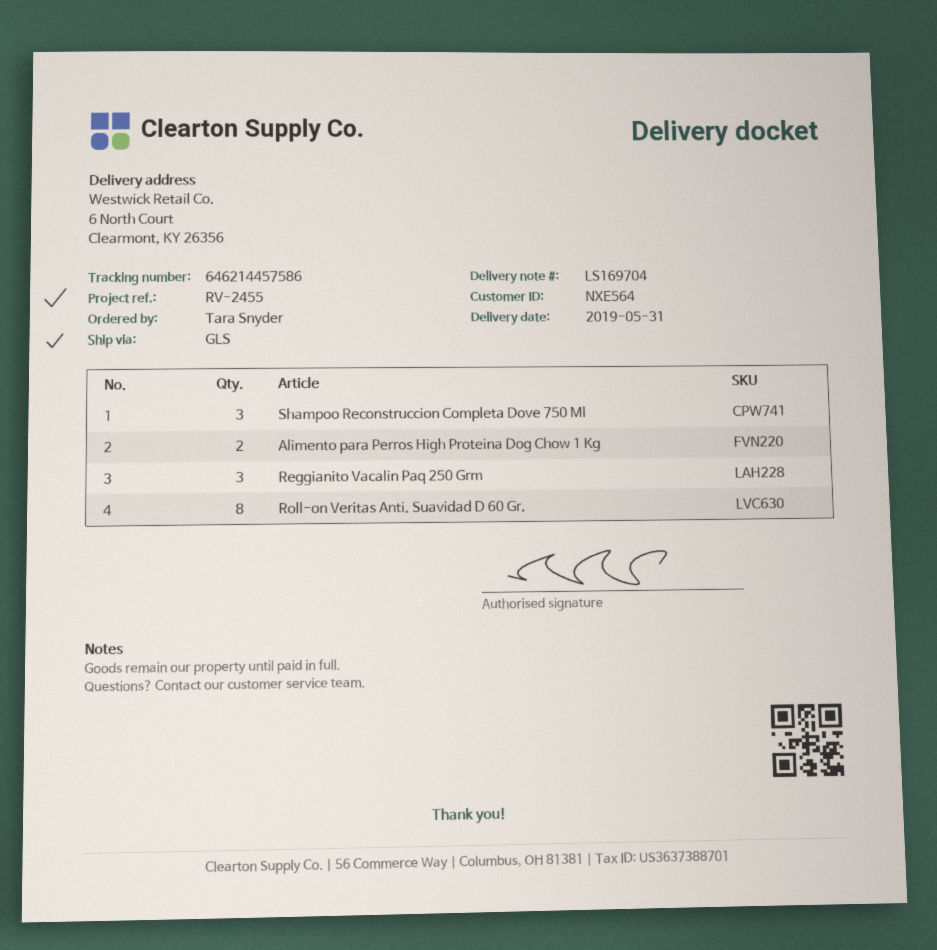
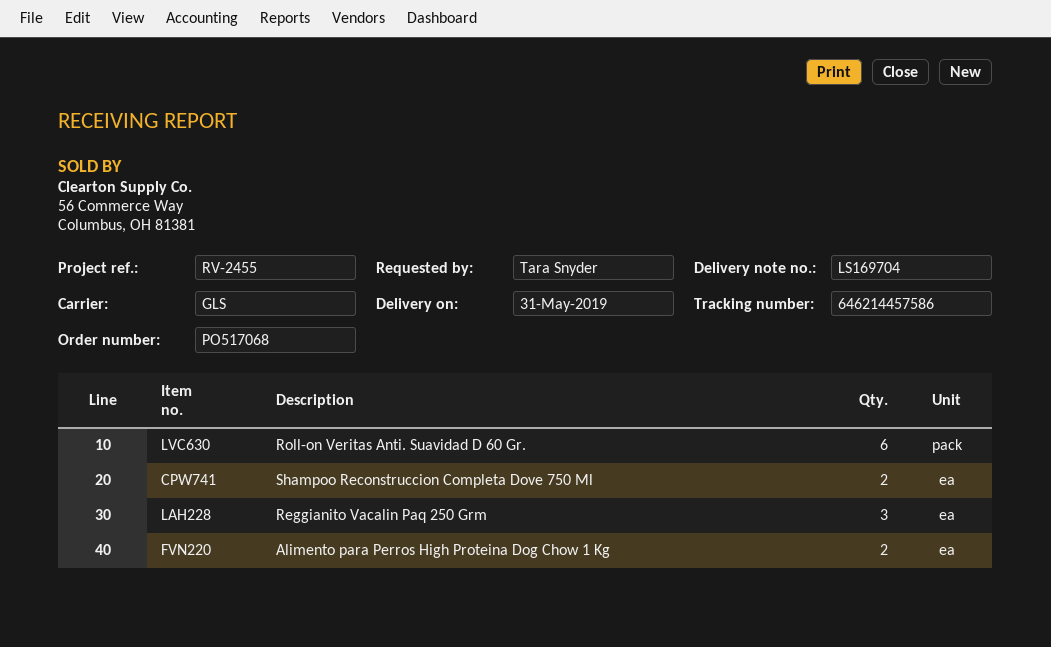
Shampoo Reconstruccion Completa Dove 750 Ml: 3 -> 2
Roll-on Veritas Anti. Suavidad D 60 Gr.: 8 -> 6

